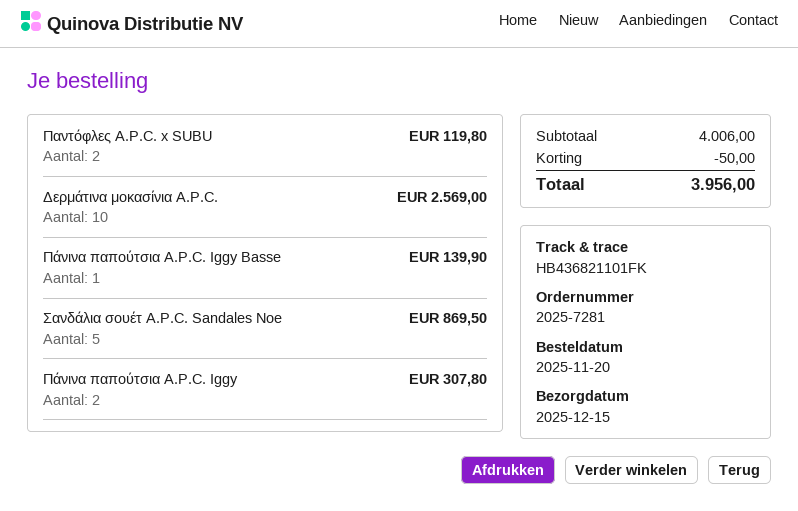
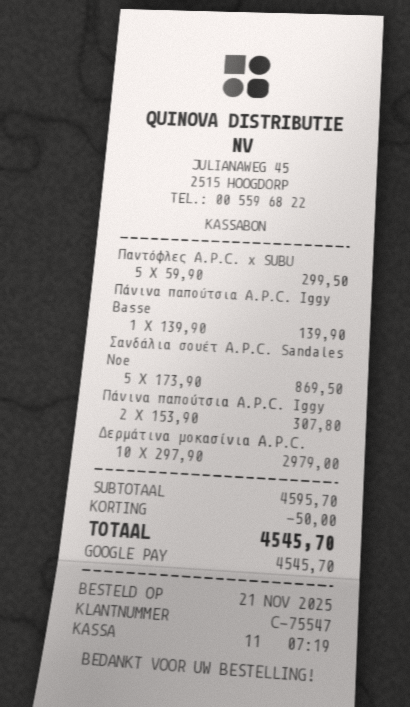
order date: 2025-11-20 -> 2025-11-21
Παντόφλες A.P.C. x SUBU: 2 for 119.80 -> 5 for 299.50
Δερμάτινα μοκασίνια A.P.C.: 10 for 2569.00 -> 10 for 2979.00
subtotal: 4006.00 -> 4595.70
total: 3956.00 -> 4545.70

